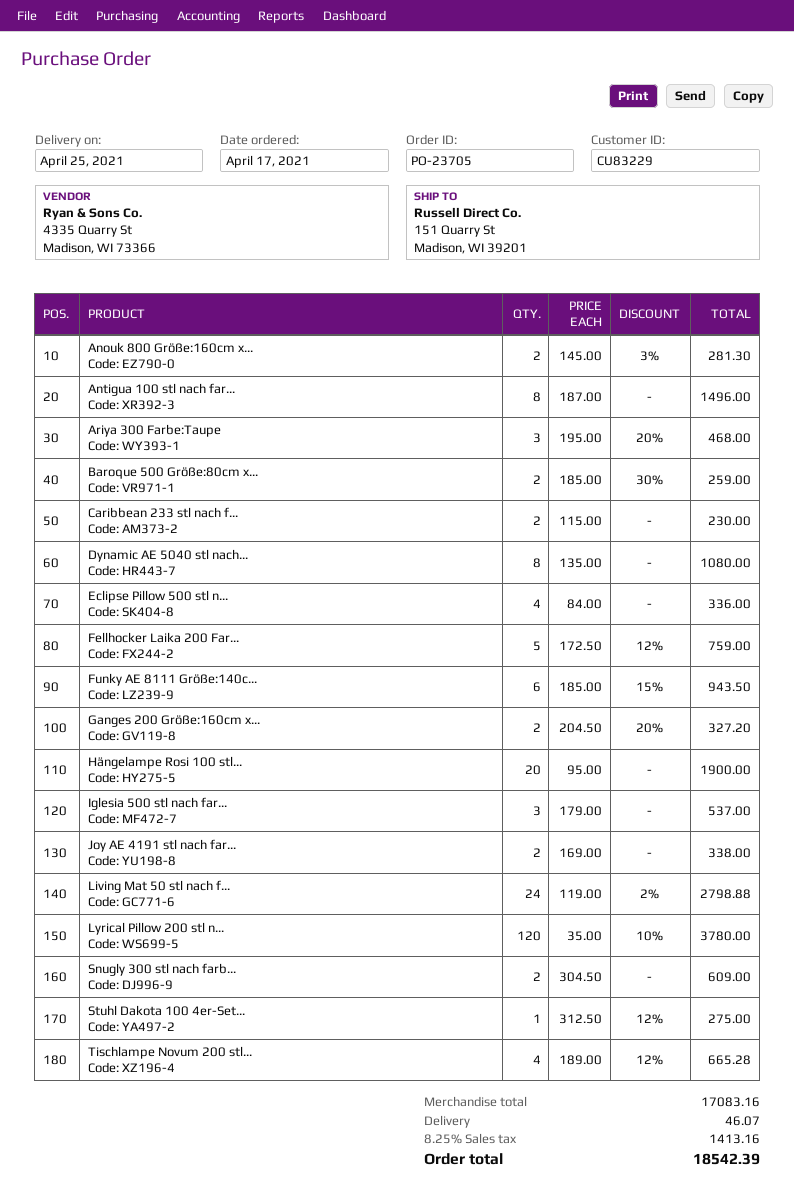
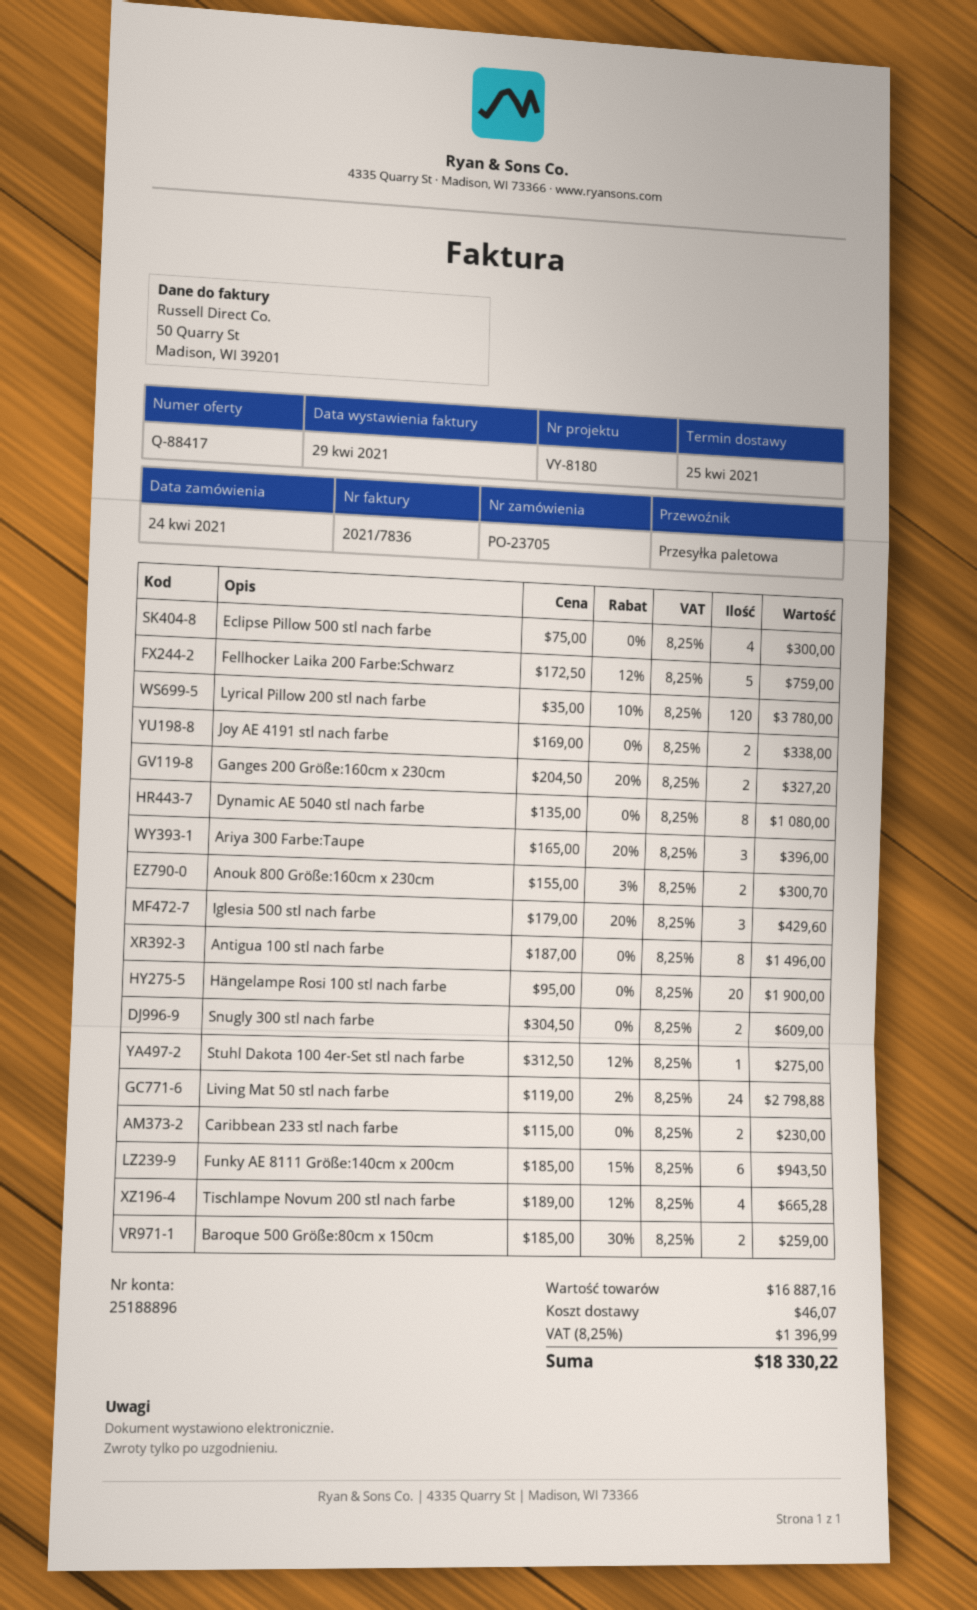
order date: 2021-04-17 -> 2021-04-24
Anouk 800 Größe:160cm x...: 2 x 145.00 - 3% = 281.30 -> 2 x 155.00 - 3% = 300.70
Ariya 300 Farbe:Taupe: 3 x 195.00 - 20% = 468.00 -> 3 x 165.00 - 20% = 396.00
Eclipse Pillow 500 stl n...: 4 x 84.00 = 336.00 -> 4 x 75.00 = 300.00
Iglesia 500 stl nach far...: 3 x 179.00 = 537.00 -> 3 x 179.00 - 20% = 429.60
subtotal: 17083.16 -> 16887.16
tax: 8.25% = 1413.16 -> 8.25% = 1396.99
total: 18542.39 -> 18330.22

